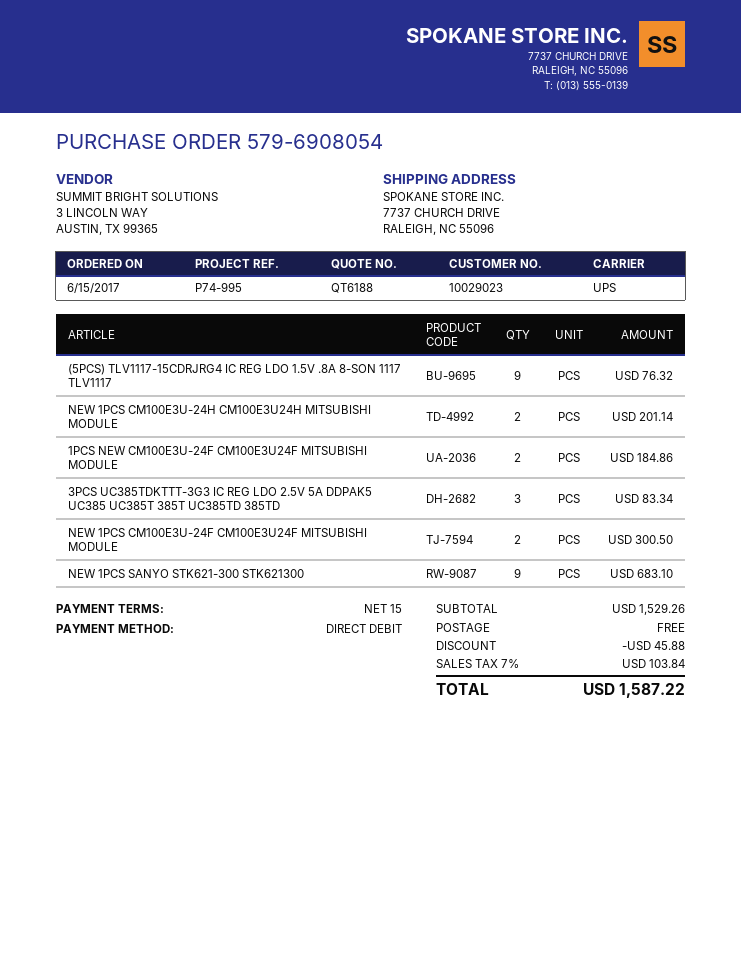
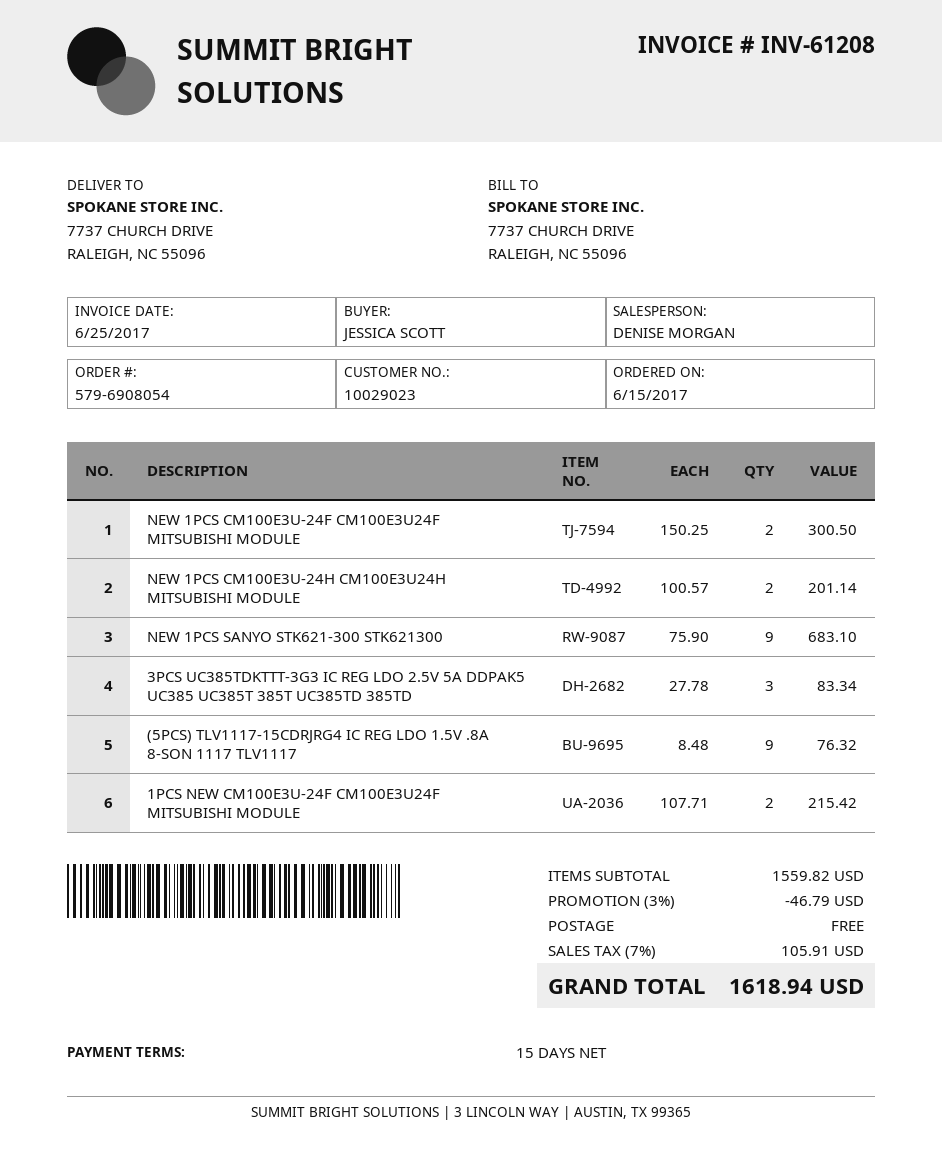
1PCS NEW CM100E3U-24F CM100E3U24F MITSUBISHI MODULE: 2 for 184.86 -> 2 for 215.42
subtotal: 1529.26 -> 1559.82
discount: 45.88 -> 46.79
tax: 7% = 103.84 -> 7% = 105.91
total: 1587.22 -> 1618.94

